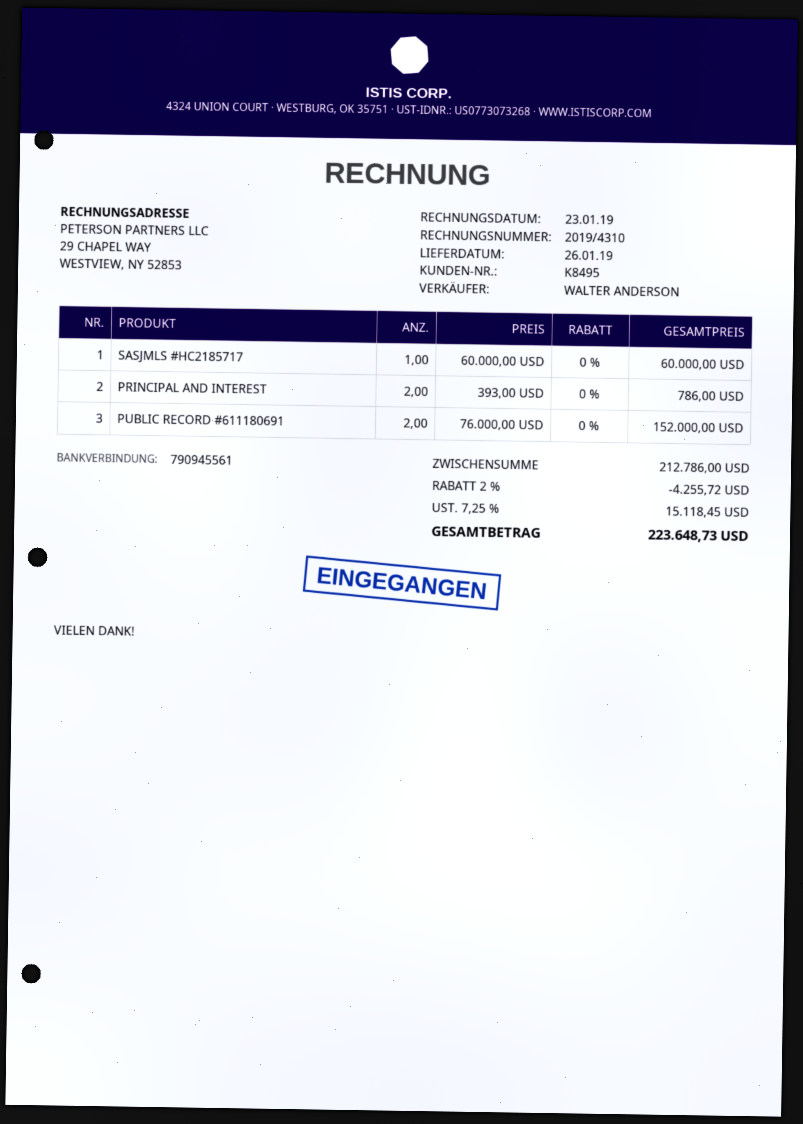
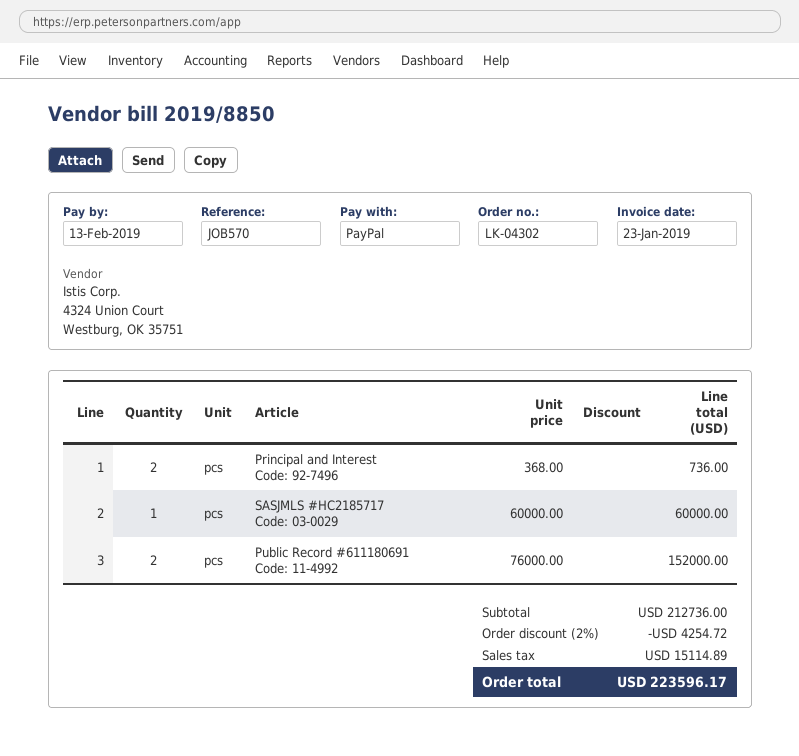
invoice number: 2019/4310 -> 2019/8850
PRINCIPAL AND INTEREST: 2 x 393.00 = 786.00 -> 2 x 368.00 = 736.00
subtotal: 212786.00 -> 212736.00
discount: 2% = 4255.72 -> 2% = 4254.72
tax: 15118.45 -> 15114.89
total: 223648.73 -> 223596.17

